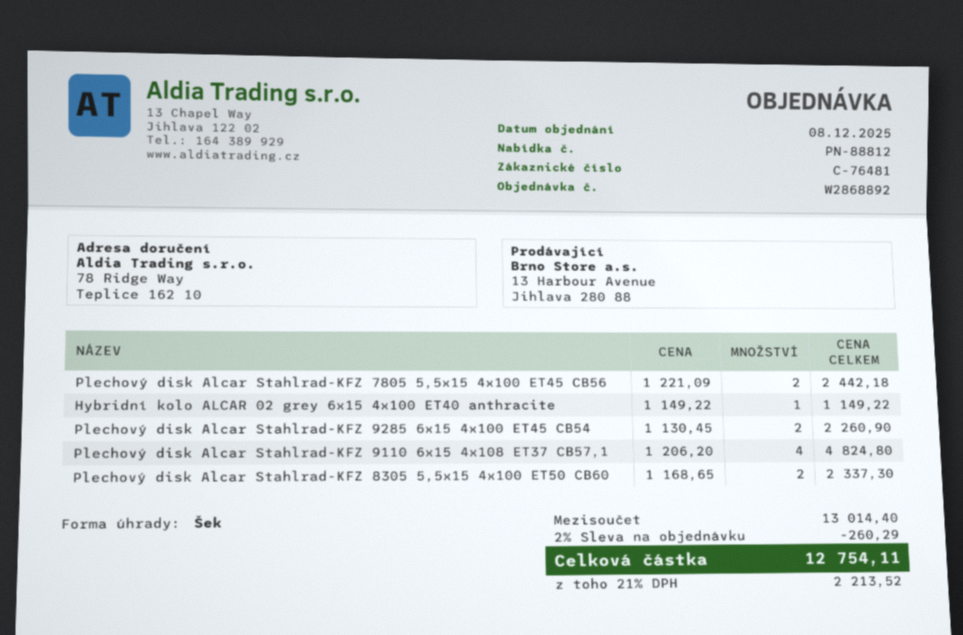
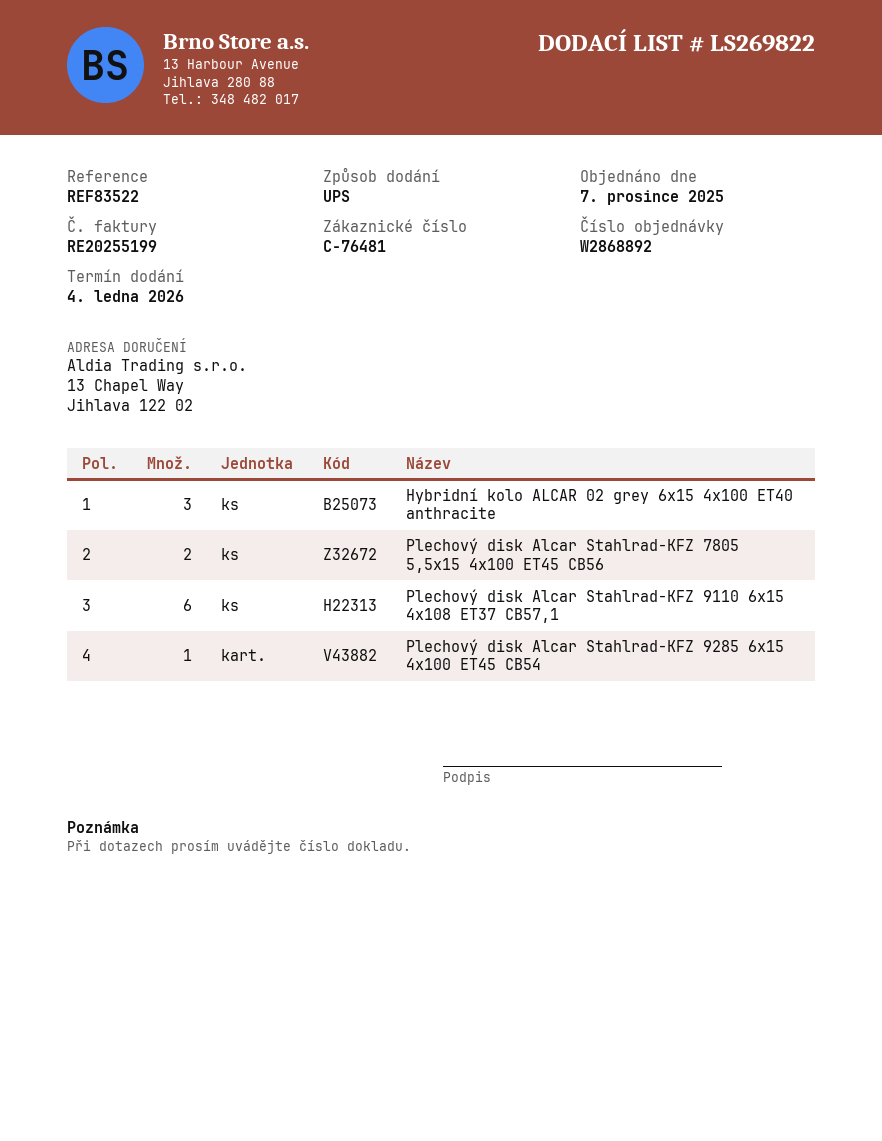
order date: 2025-12-08 -> 2025-12-07
ship to: 78 Ridge Way, Teplice 162 10 -> 13 Chapel Way, Jihlava 122 02
Hybridní kolo ALCAR 02 grey 6x15 4x100 ET40 anthracite: 1 -> 3
Plechový disk Alcar Stahlrad-KFZ 9285 6x15 4x100 ET45 CB54: 2 -> 1
Plechový disk Alcar Stahlrad-KFZ 9110 6x15 4x108 ET37 CB57,1: 4 -> 6
Plechový disk Alcar Stahlrad-KFZ 8305 5,5x15 4x100 ET50 CB60: 2 -> none

